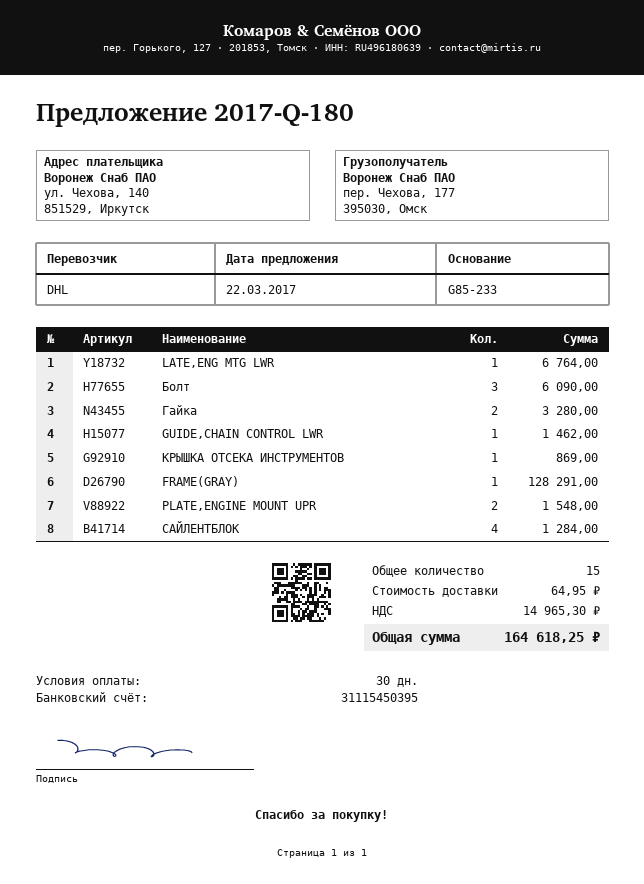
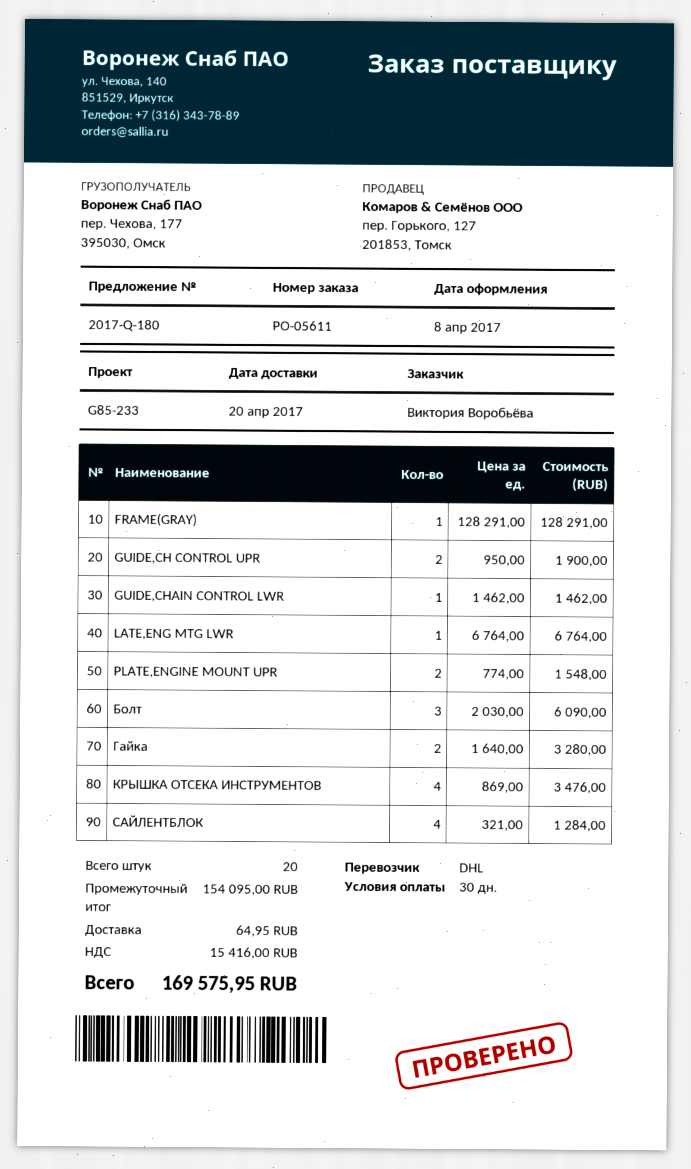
КРЫШКА ОТСЕКА ИНСТРУМЕНТОВ: 1 for 869.00 -> 4 for 3476.00
GUIDE,CH CONTROL UPR: none -> 2 for 1900.00
total quantity: 15 -> 20
tax: 14965.30 -> 15416.00
total: 164618.25 -> 169575.95

